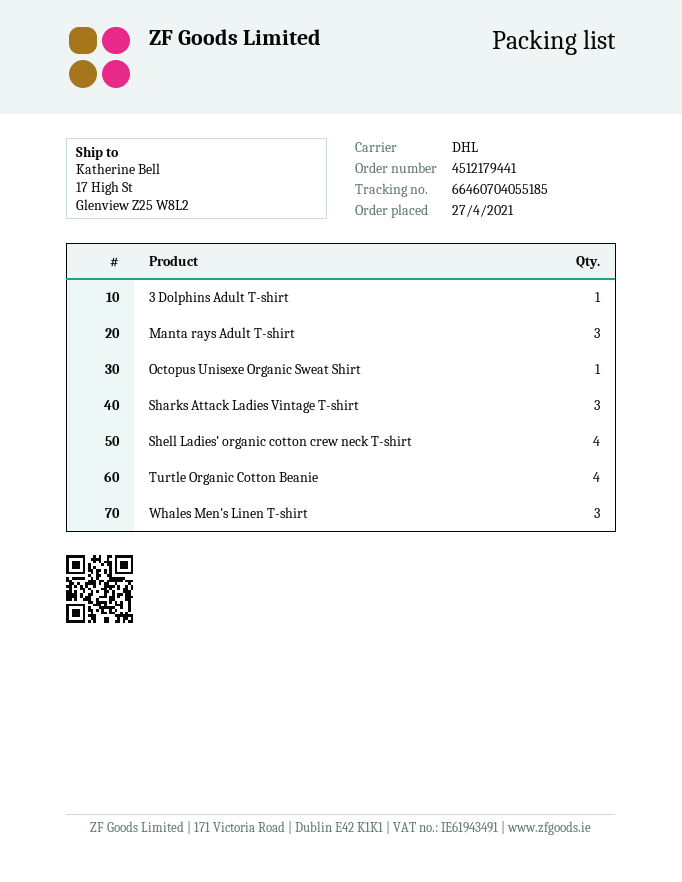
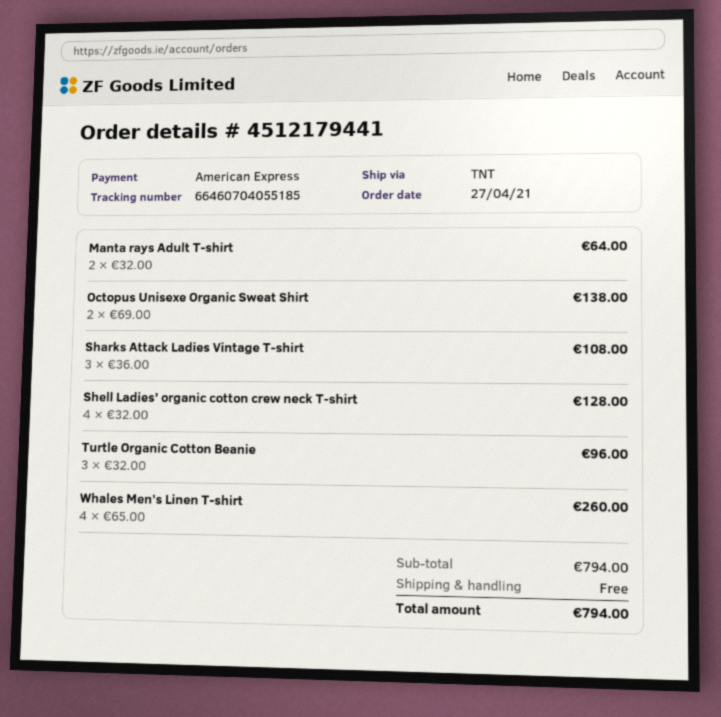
shipping method: DHL -> TNT
3 Dolphins Adult T-shirt: 1 -> none
Manta rays Adult T-shirt: 3 -> 2
Octopus Unisexe Organic Sweat Shirt: 1 -> 2
Turtle Organic Cotton Beanie: 4 -> 3
Whales Men's Linen T-shirt: 3 -> 4

